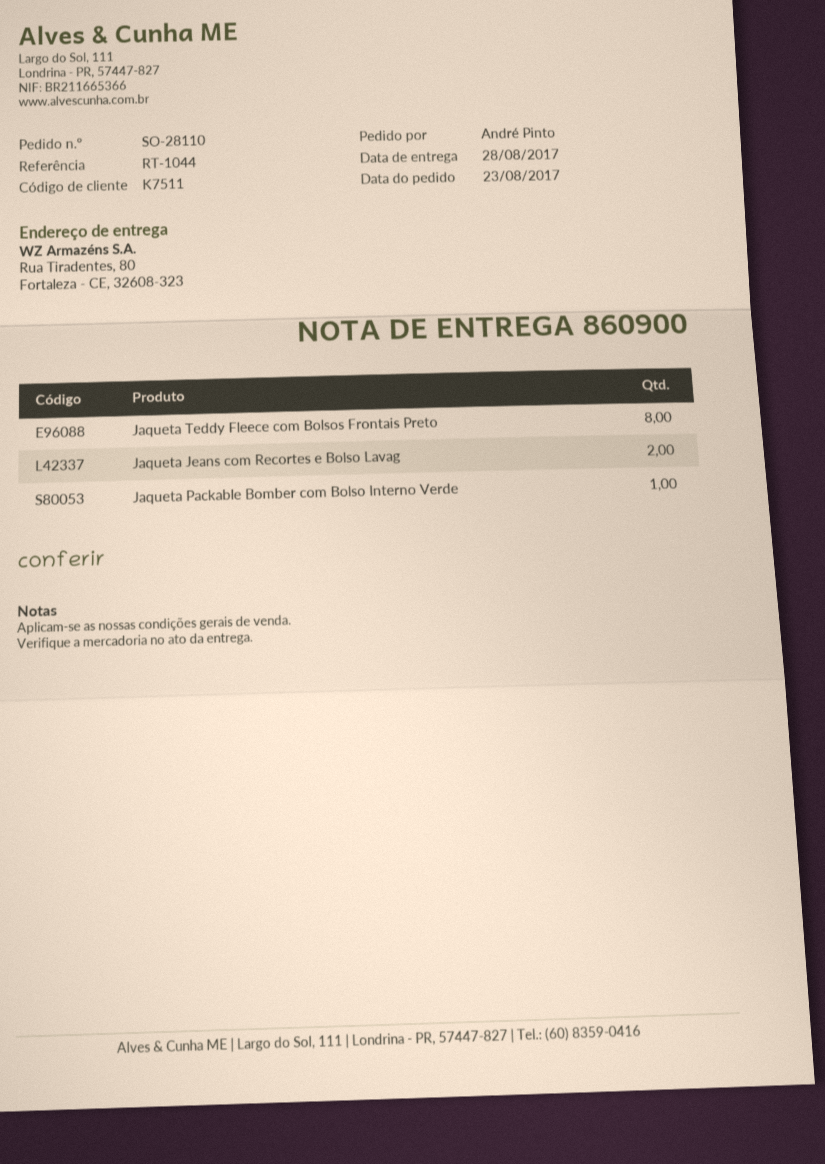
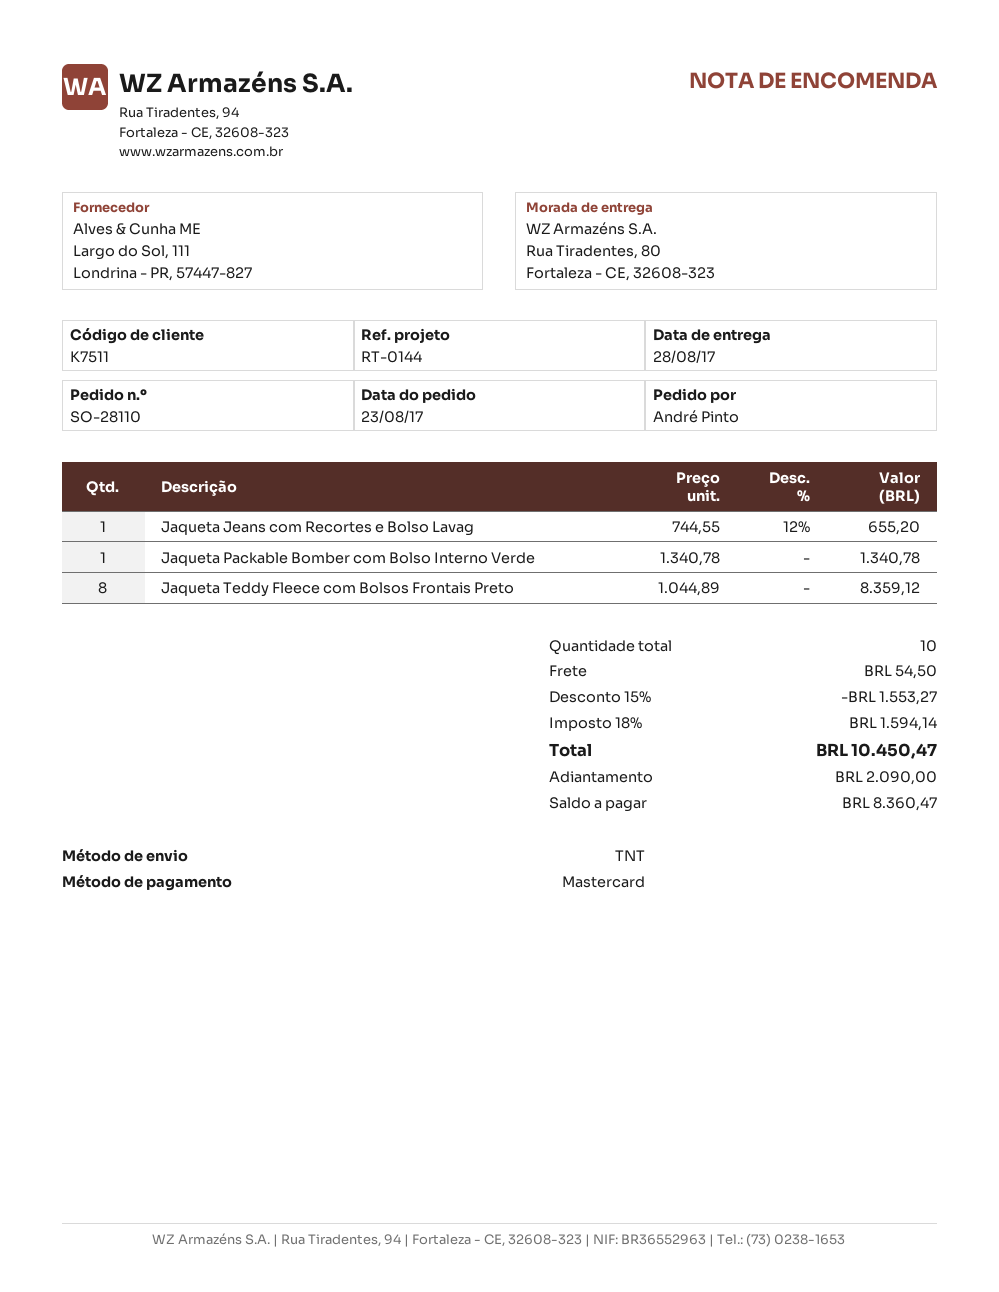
reference: RT-1044 -> RT-0144
Jaqueta Jeans com Recortes e Bolso Lavag: 2 -> 1

